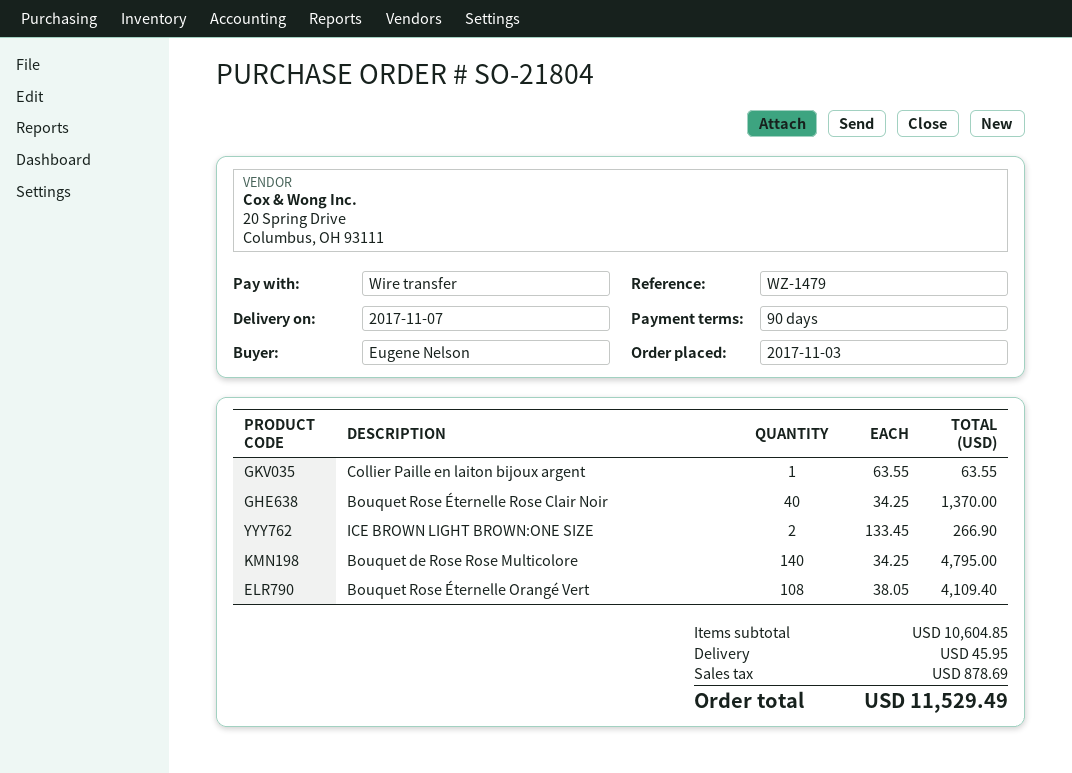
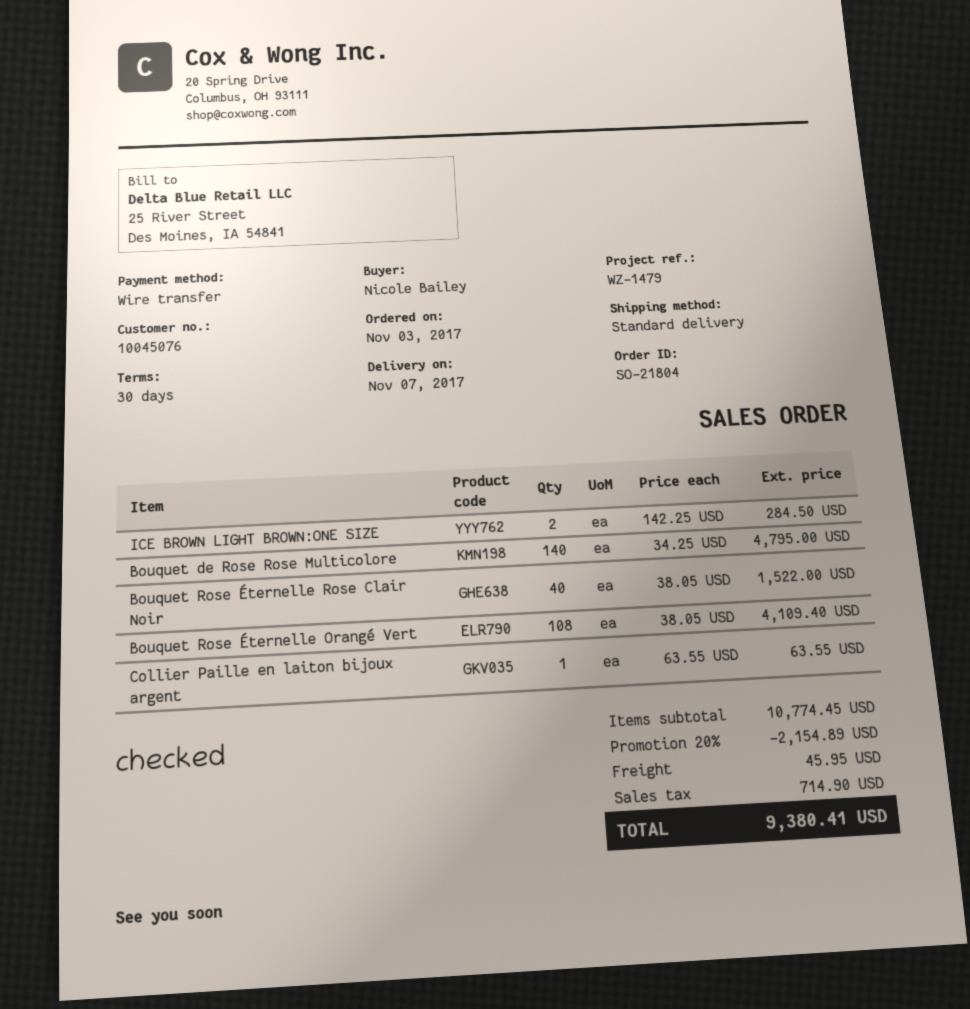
payment terms: 90 days -> 30 days
ordered by: Eugene Nelson -> Nicole Bailey
Bouquet Rose Éternelle Rose Clair Noir: 40 x 34.25 = 1370.00 -> 40 x 38.05 = 1522.00
ICE BROWN LIGHT BROWN:ONE SIZE: 2 x 133.45 = 266.90 -> 2 x 142.25 = 284.50
subtotal: 10604.85 -> 10774.45
discount: none -> 20% = 2154.89
tax: 878.69 -> 714.90
total: 11529.49 -> 9380.41

